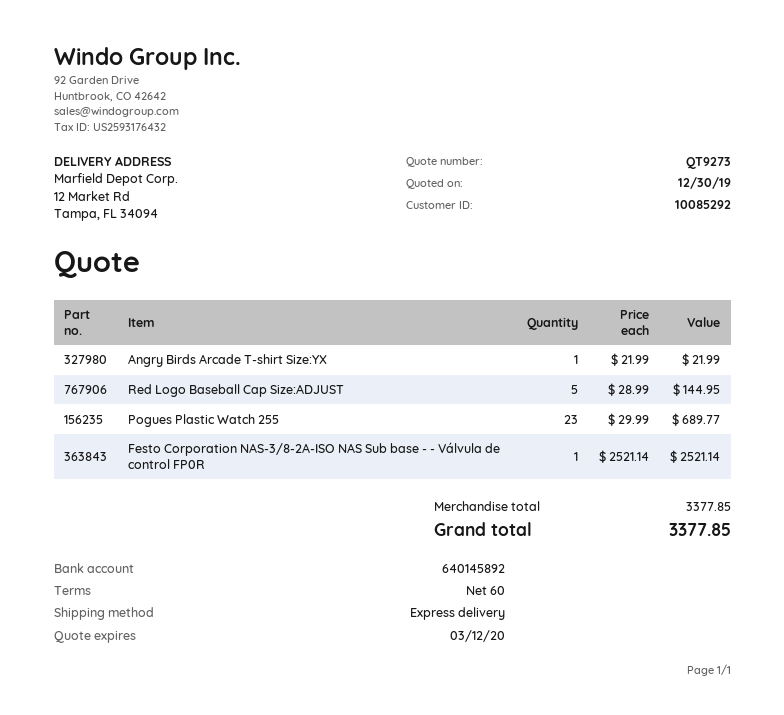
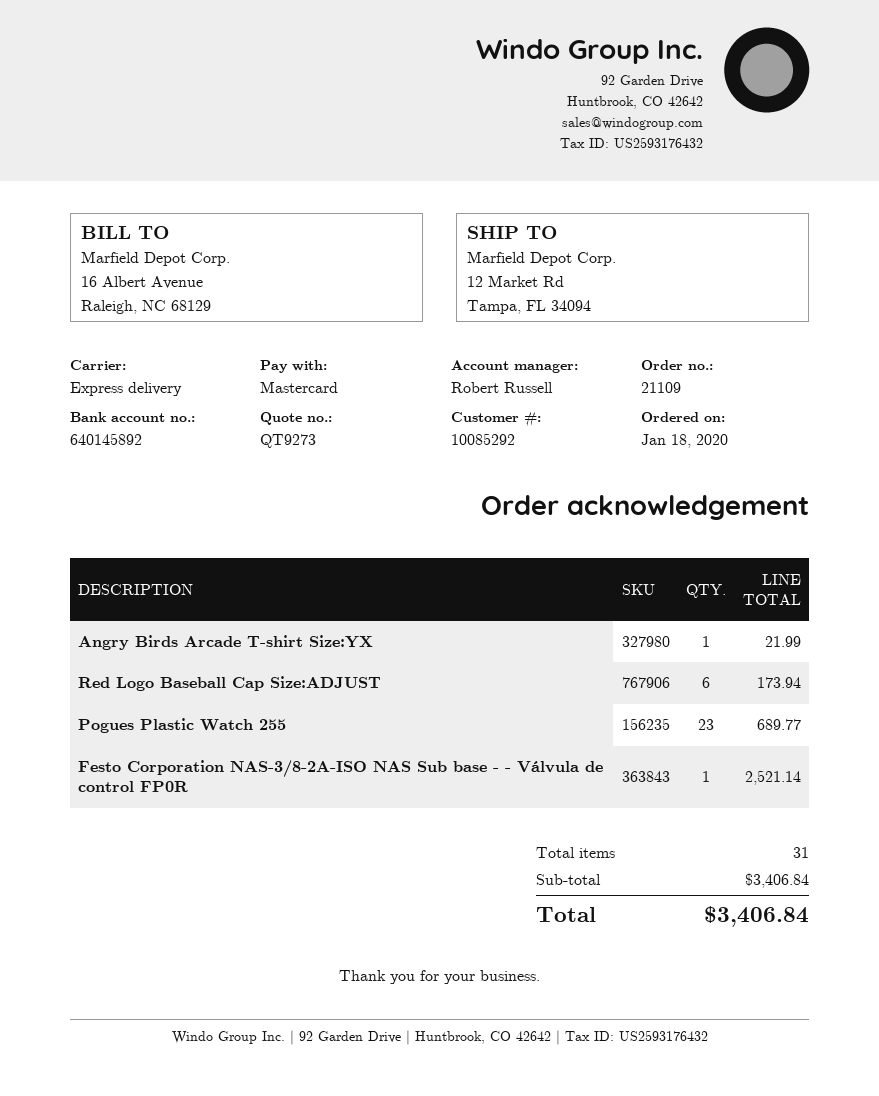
Red Logo Baseball Cap Size:ADJUST: 5 for 144.95 -> 6 for 173.94
subtotal: 3377.85 -> 3406.84
total: 3377.85 -> 3406.84

